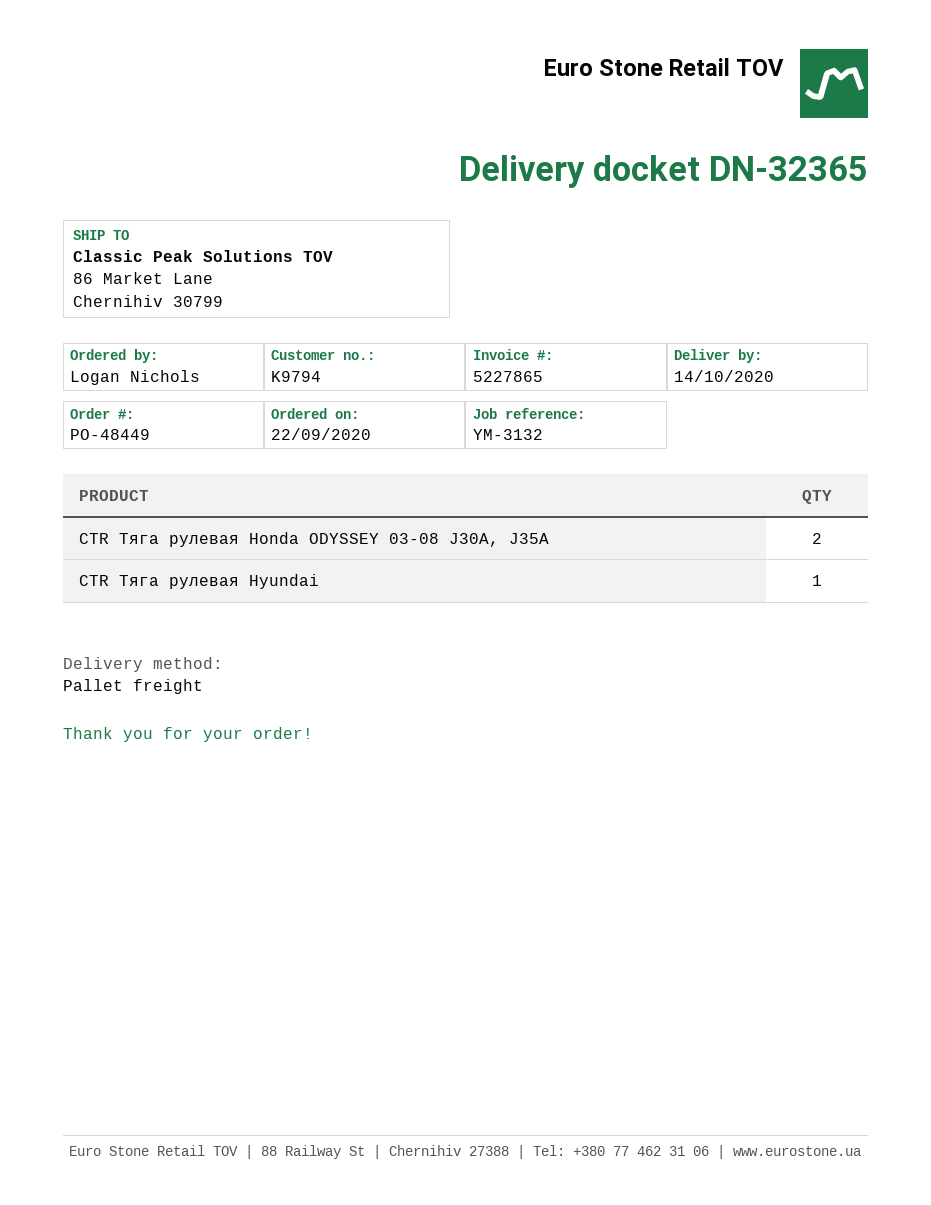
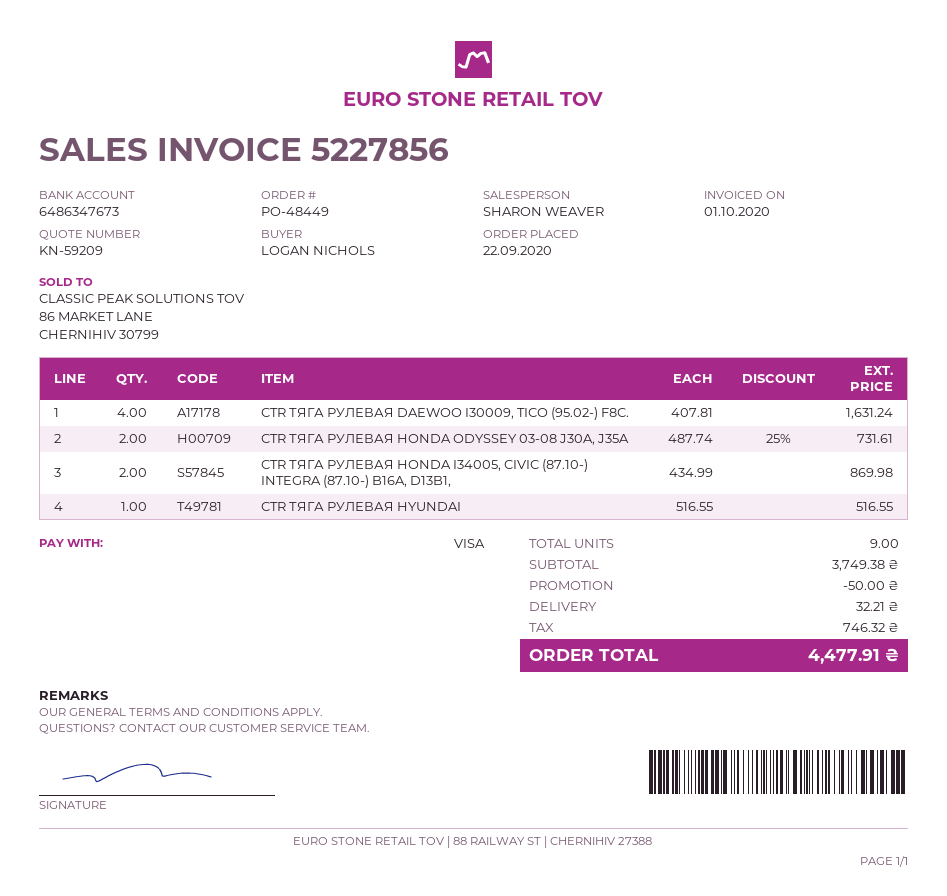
invoice number: 5227865 -> 5227856
CTR ТЯГА РУЛЕВАЯ DAEWOO I30009, TICO (95.02-) F8C.: none -> 4
CTR ТЯГА РУЛЕВАЯ HONDA I34005, CIVIC (87.10-) INTEGRA (87.10-) B16A, D13B1,: none -> 2

